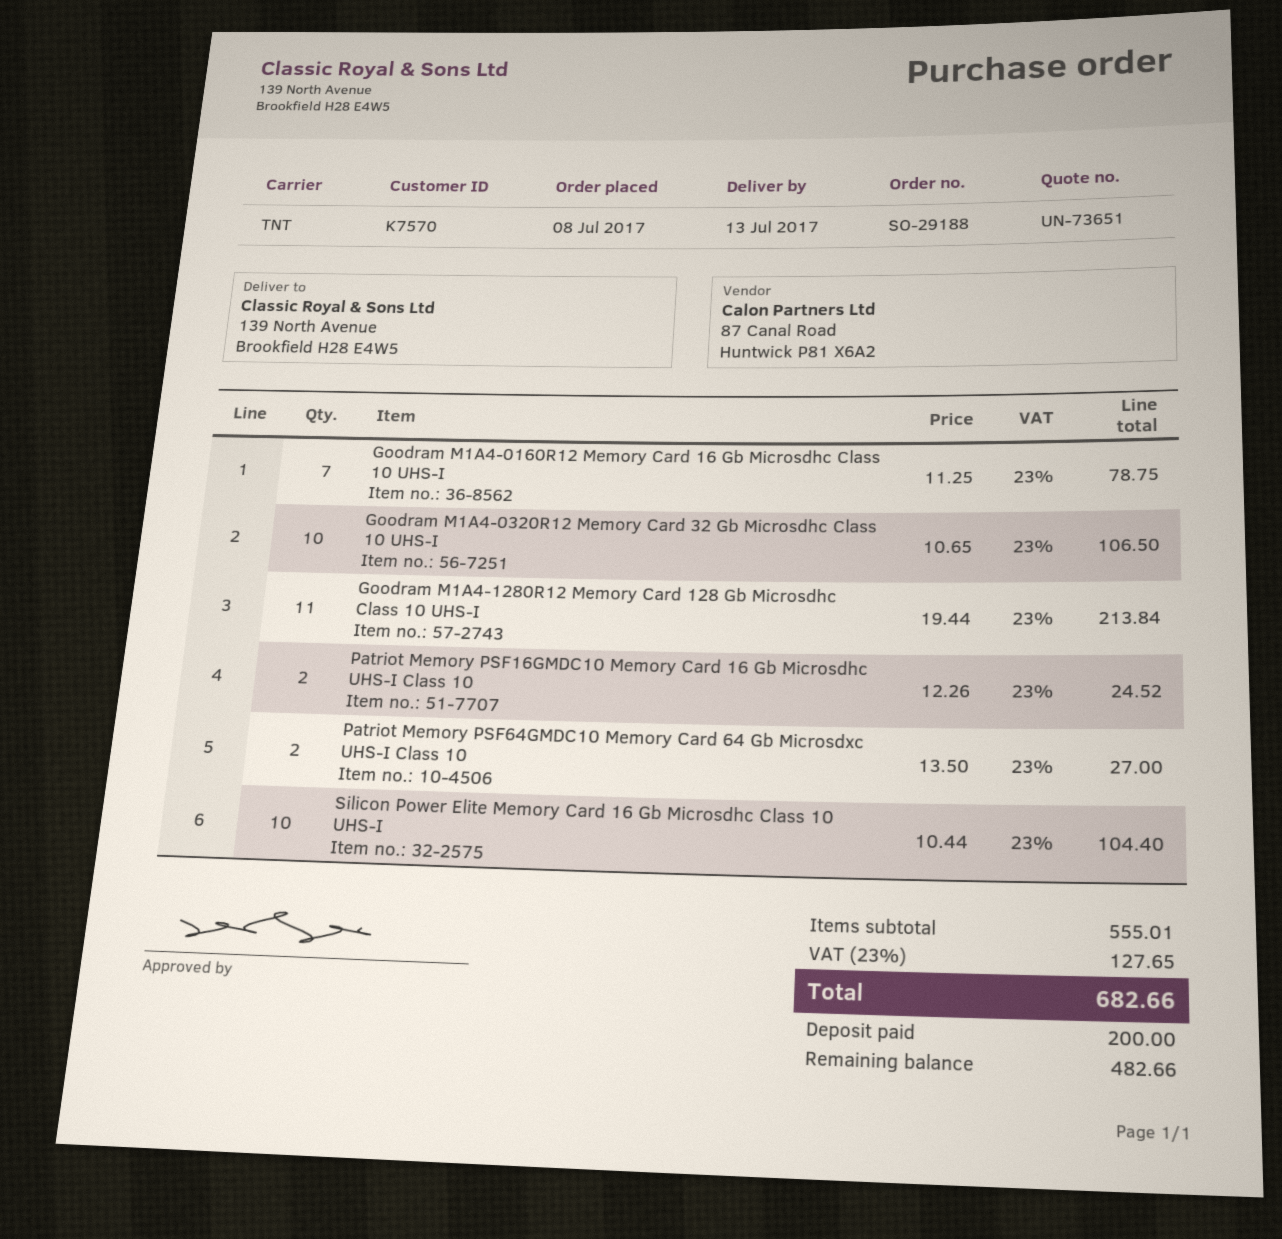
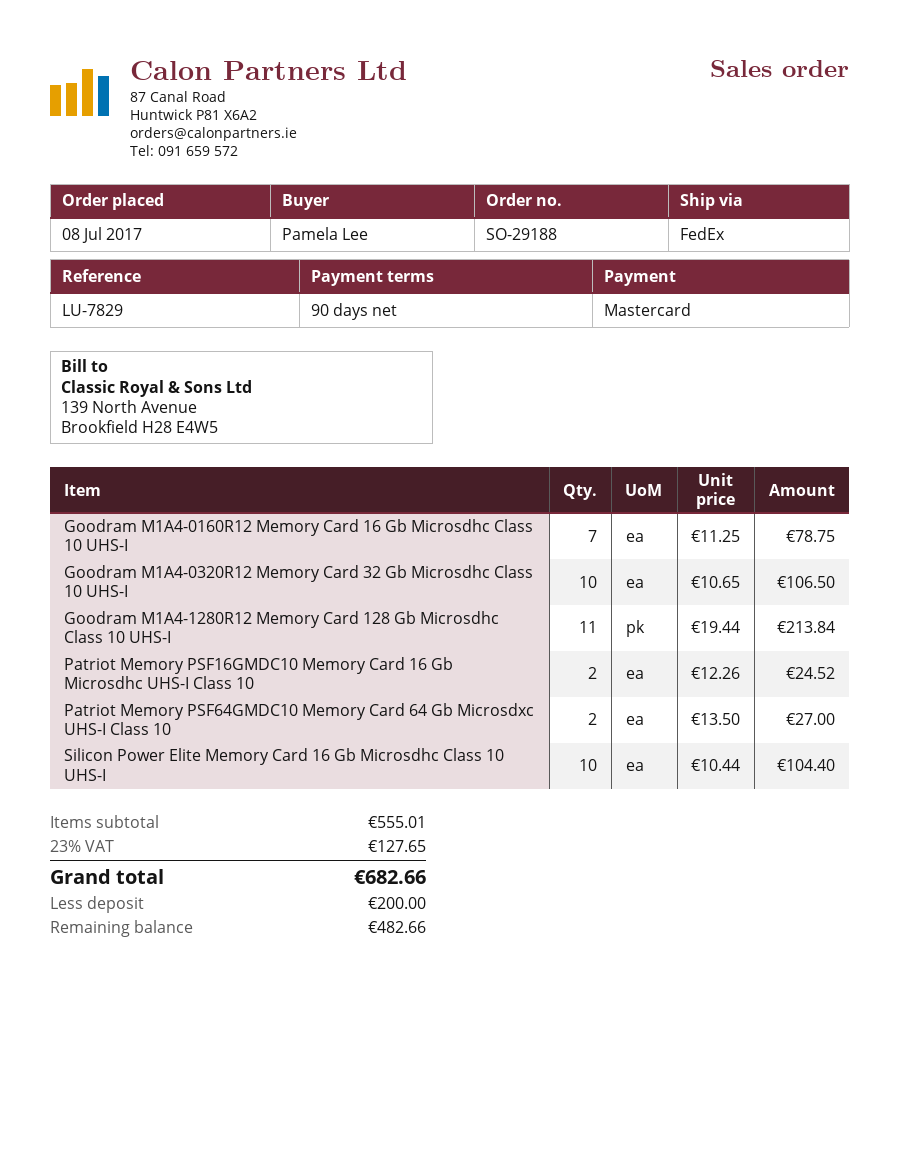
shipping method: TNT -> FedEx

